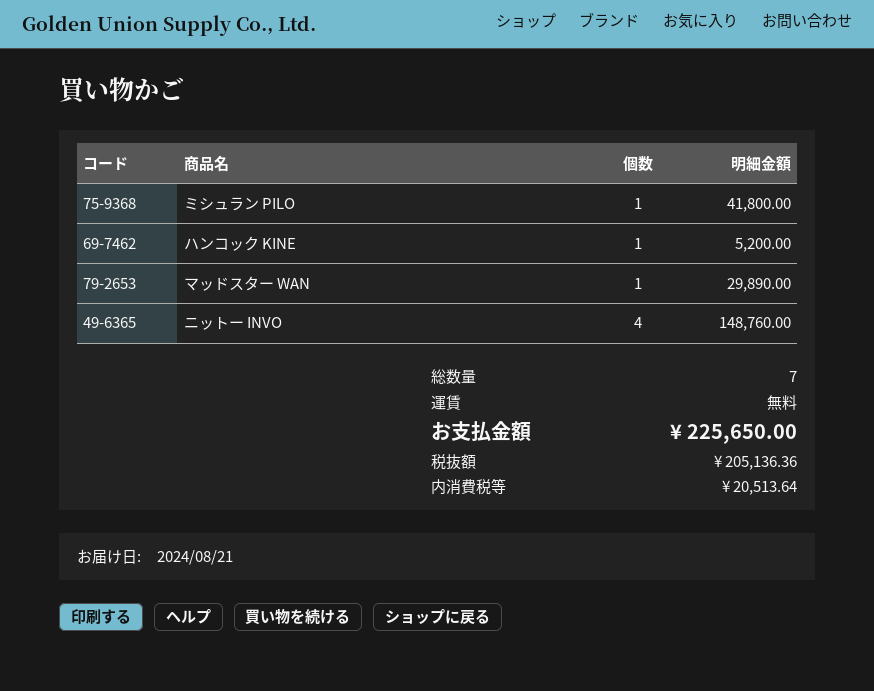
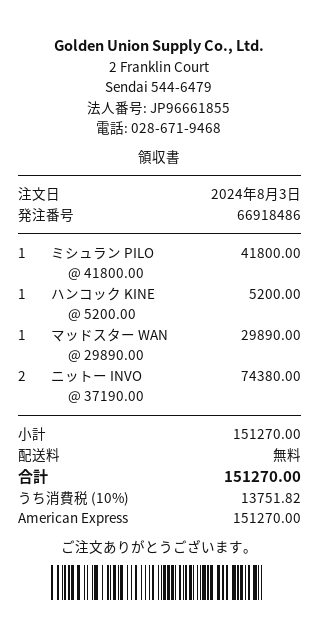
ニットー INVO: 4 for 148760.00 -> 2 for 74380.00
tax: 20513.64 -> 13751.82
total: 225650.00 -> 151270.00

